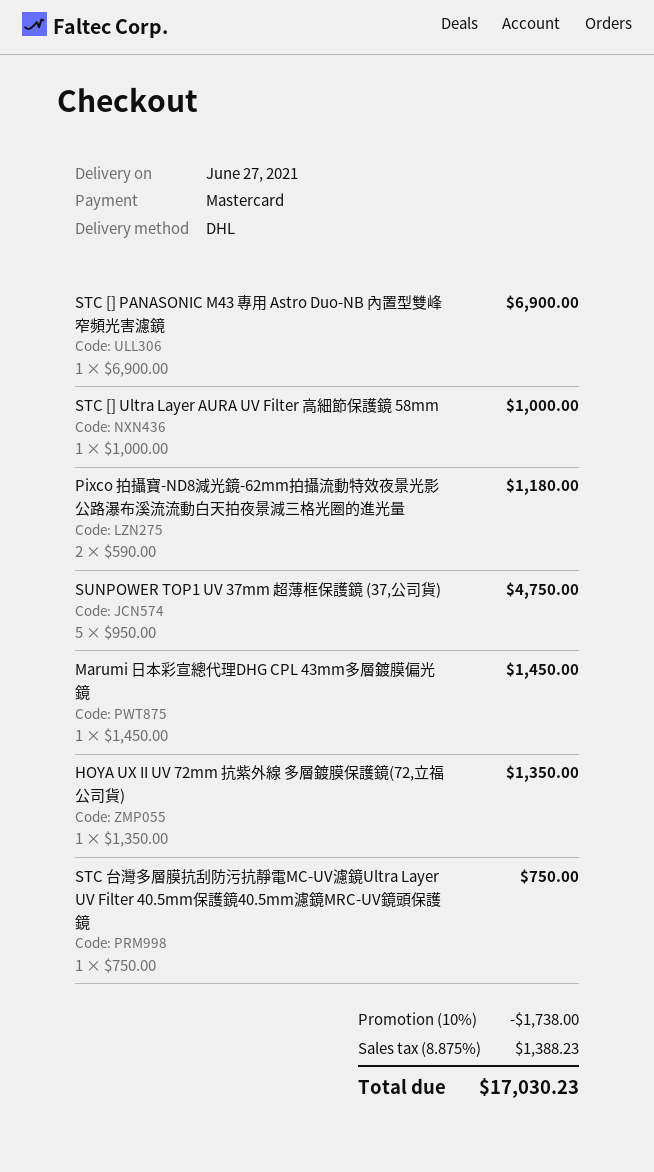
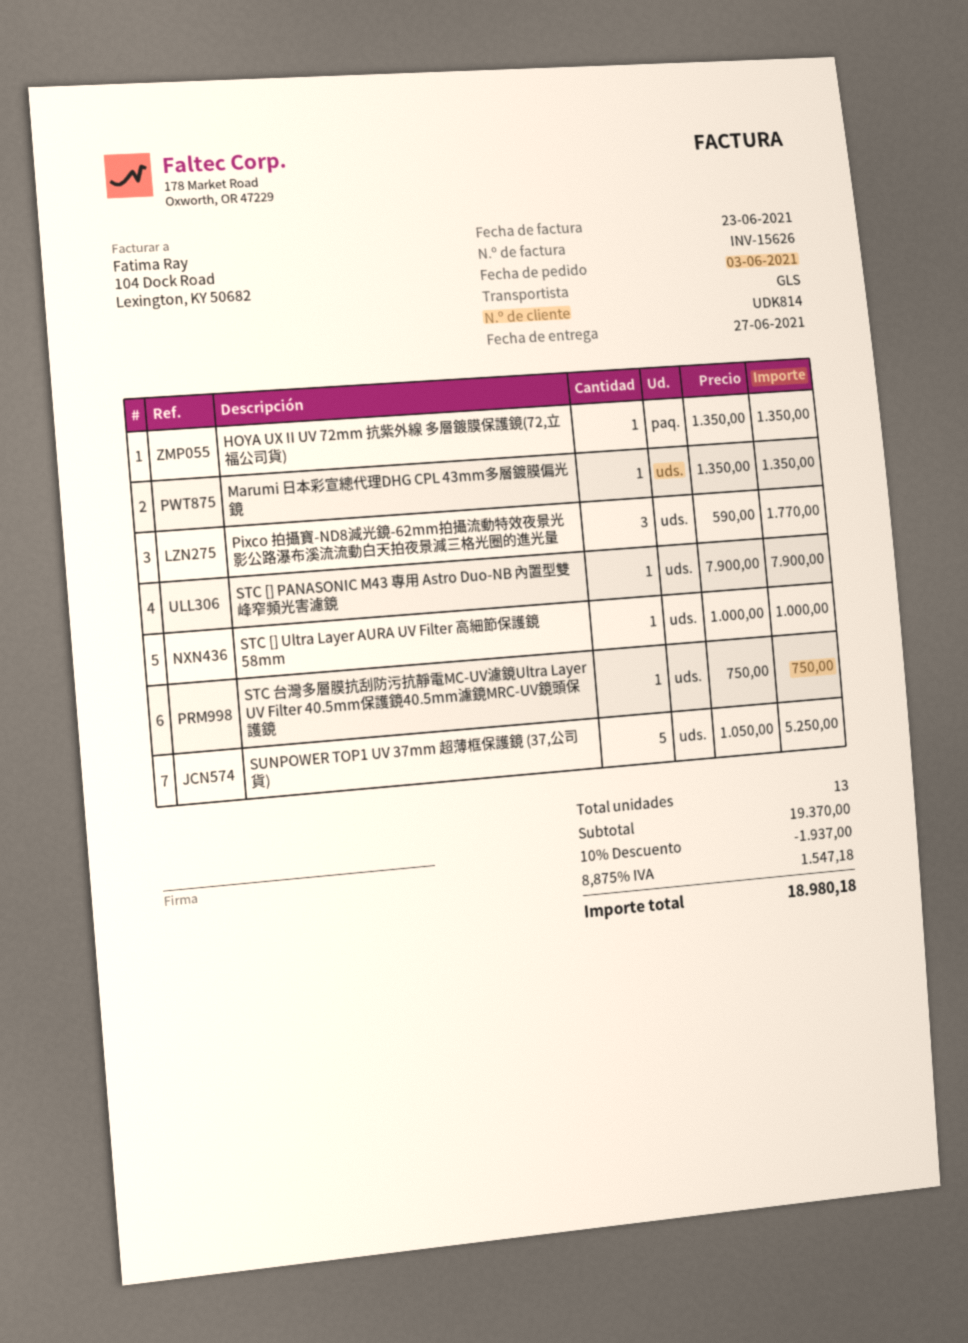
shipping method: DHL -> GLS
STC [] PANASONIC M43 專用 Astro Duo-NB 內置型雙峰窄頻光害濾鏡: 1 x 6900.00 = 6900.00 -> 1 x 7900.00 = 7900.00
Pixco 拍攝寶-ND8減光鏡-62mm拍攝流動特效夜景光影公路瀑布溪流流動白天拍夜景減三格光圈的進光量: 2 x 590.00 = 1180.00 -> 3 x 590.00 = 1770.00
SUNPOWER TOP1 UV 37mm 超薄框保護鏡 (37,公司貨): 5 x 950.00 = 4750.00 -> 5 x 1050.00 = 5250.00
Marumi 日本彩宣總代理DHG CPL 43mm多層鍍膜偏光鏡: 1 x 1450.00 = 1450.00 -> 1 x 1350.00 = 1350.00
discount: 10% = 1738.00 -> 10% = 1937.00
tax: 8.875% = 1388.23 -> 8.875% = 1547.18
total: 17030.23 -> 18980.18

